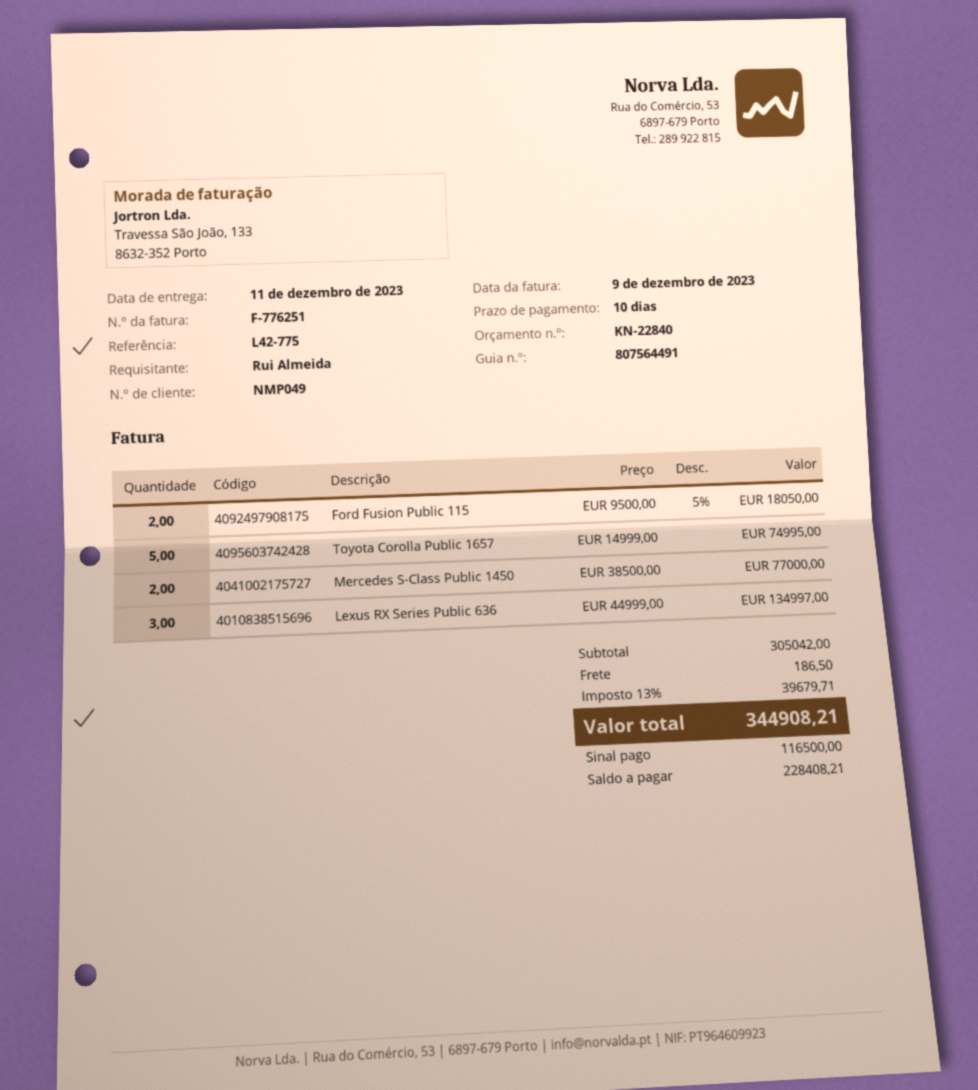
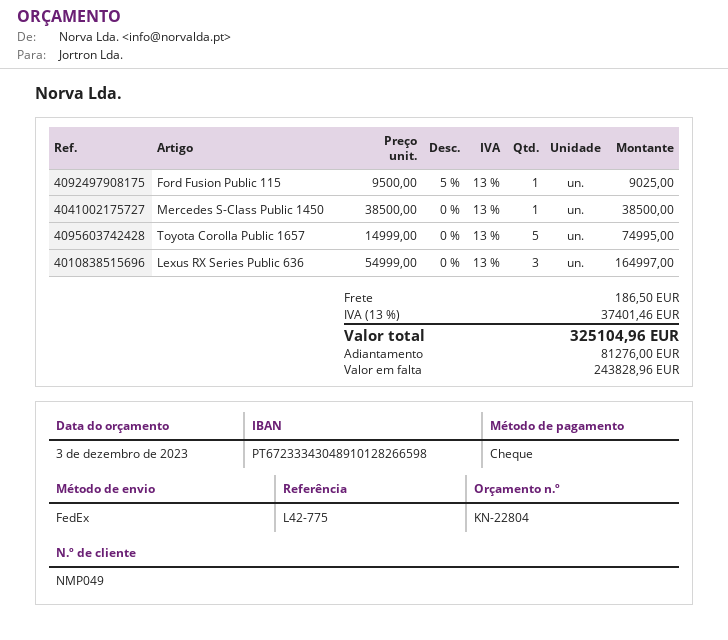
quote number: KN-22840 -> KN-22804
Ford Fusion Public 115: 2 x 9500.00 - 5% = 18050.00 -> 1 x 9500.00 - 5% = 9025.00
Mercedes S-Class Public 1450: 2 x 38500.00 = 77000.00 -> 1 x 38500.00 = 38500.00
Lexus RX Series Public 636: 3 x 44999.00 = 134997.00 -> 3 x 54999.00 = 164997.00
tax: 13% = 39679.71 -> 13% = 37401.46
total: 344908.21 -> 325104.96
deposit: 116500.00 -> 81276.00
balance: 228408.21 -> 243828.96

